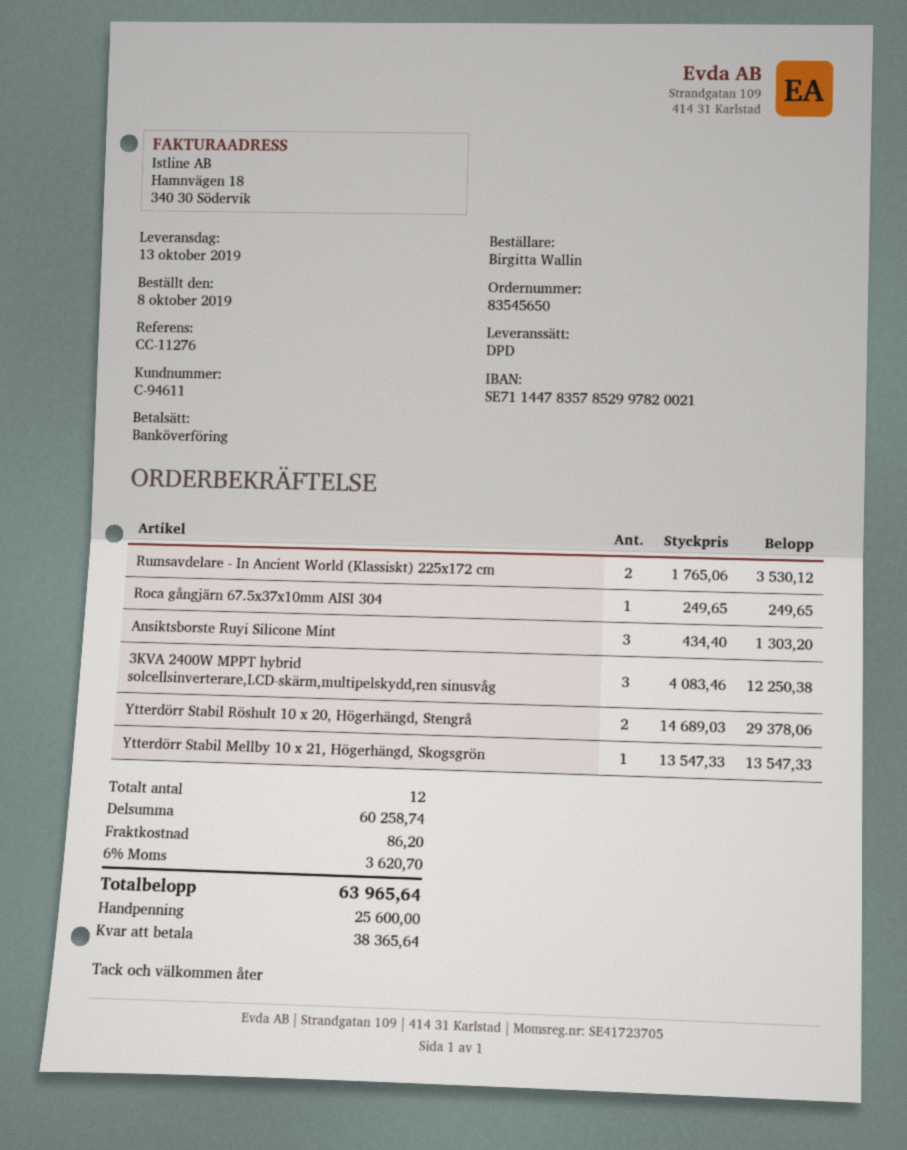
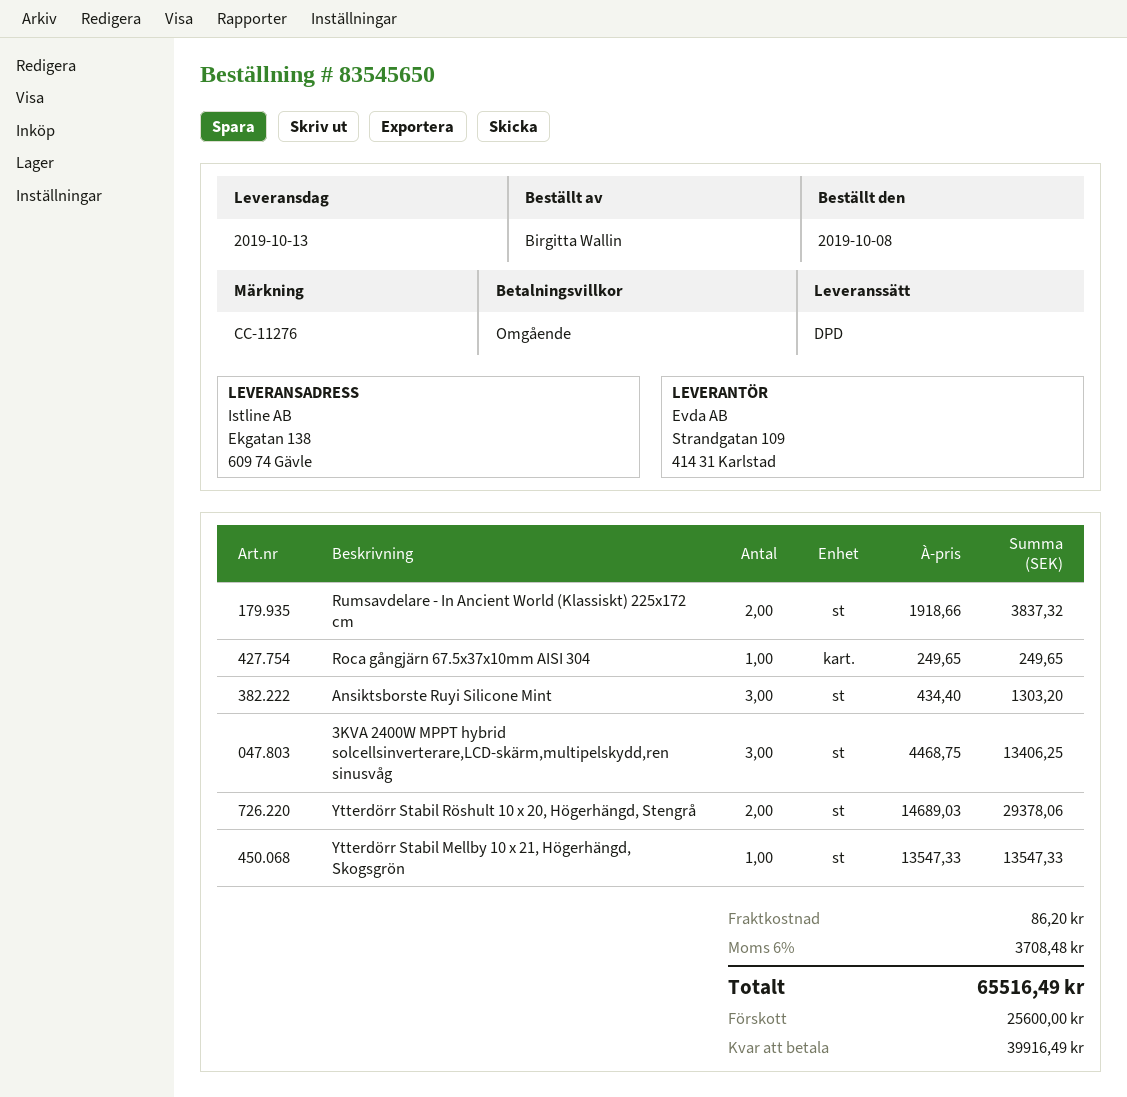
Rumsavdelare - In Ancient World (Klassiskt) 225x172 cm: 2 x 1765.06 = 3530.12 -> 2 x 1918.66 = 3837.32
3KVA 2400W MPPT hybrid solcellsinverterare,LCD-skärm,multipelskydd,ren sinusvåg: 3 x 4083.46 = 12250.38 -> 3 x 4468.75 = 13406.25
tax: 6% = 3620.70 -> 6% = 3708.48
total: 63965.64 -> 65516.49
balance: 38365.64 -> 39916.49

